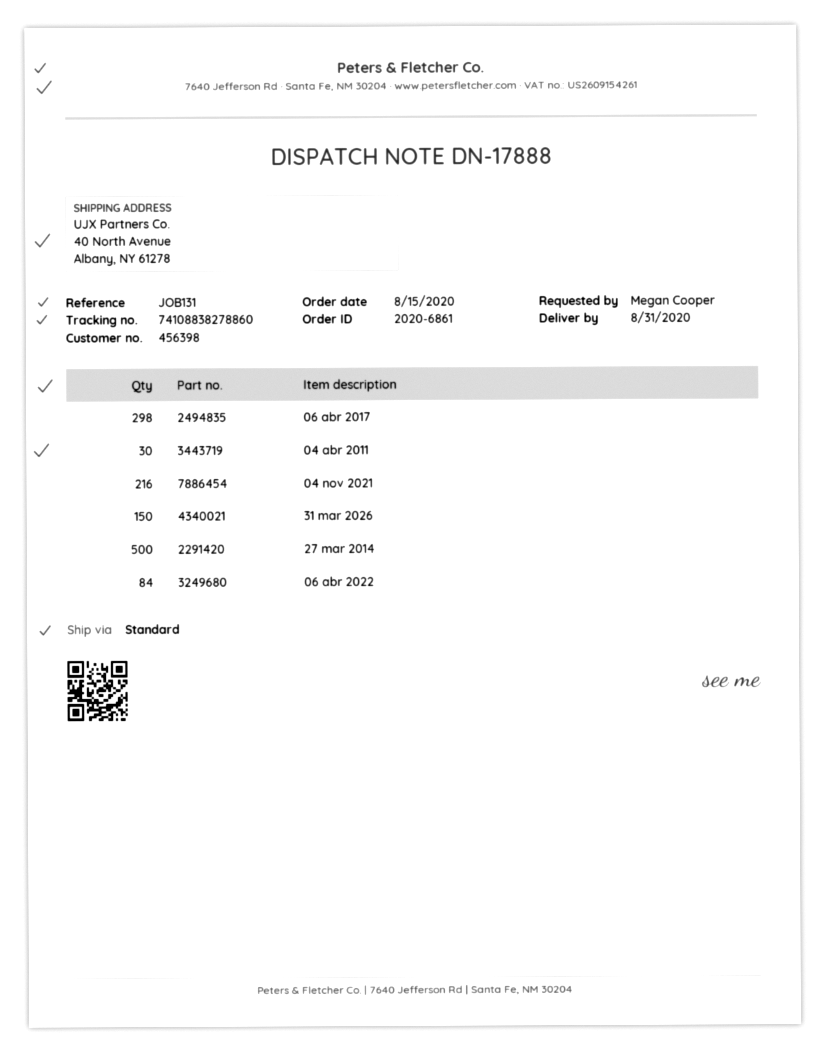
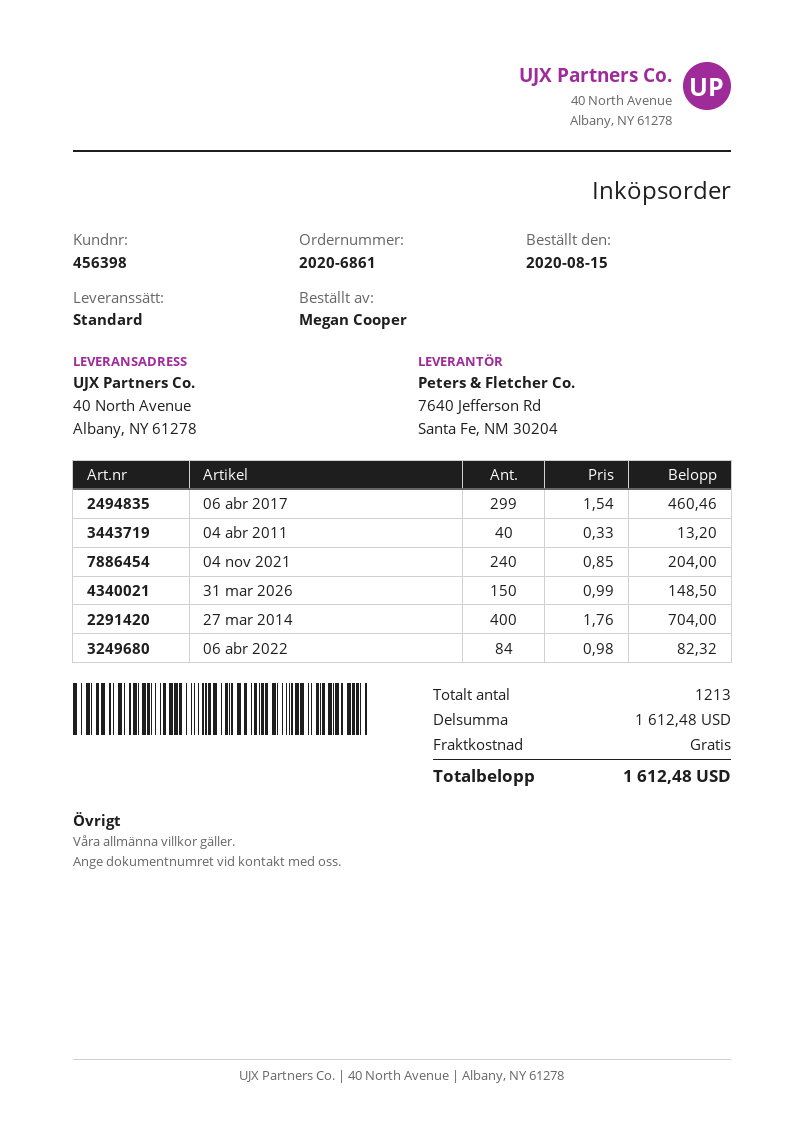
06 abr 2017: 298 -> 299
04 abr 2011: 30 -> 40
04 nov 2021: 216 -> 240
27 mar 2014: 500 -> 400

